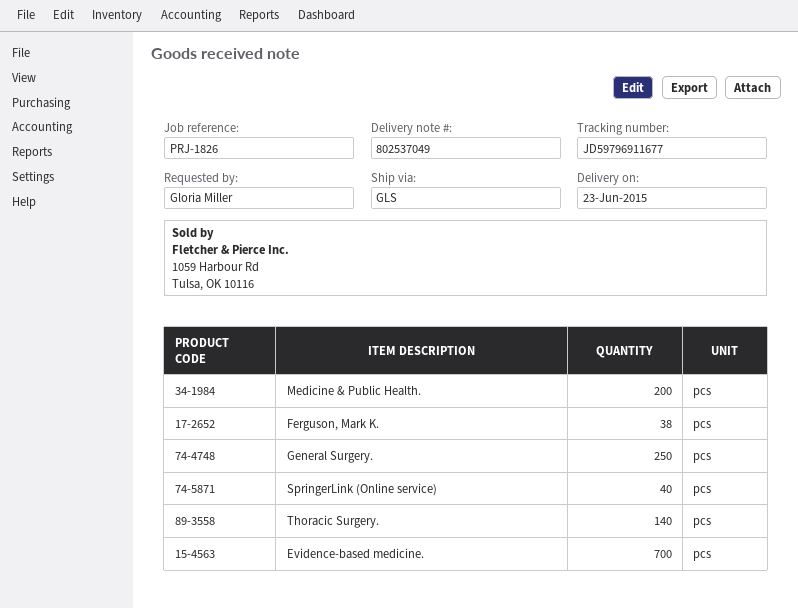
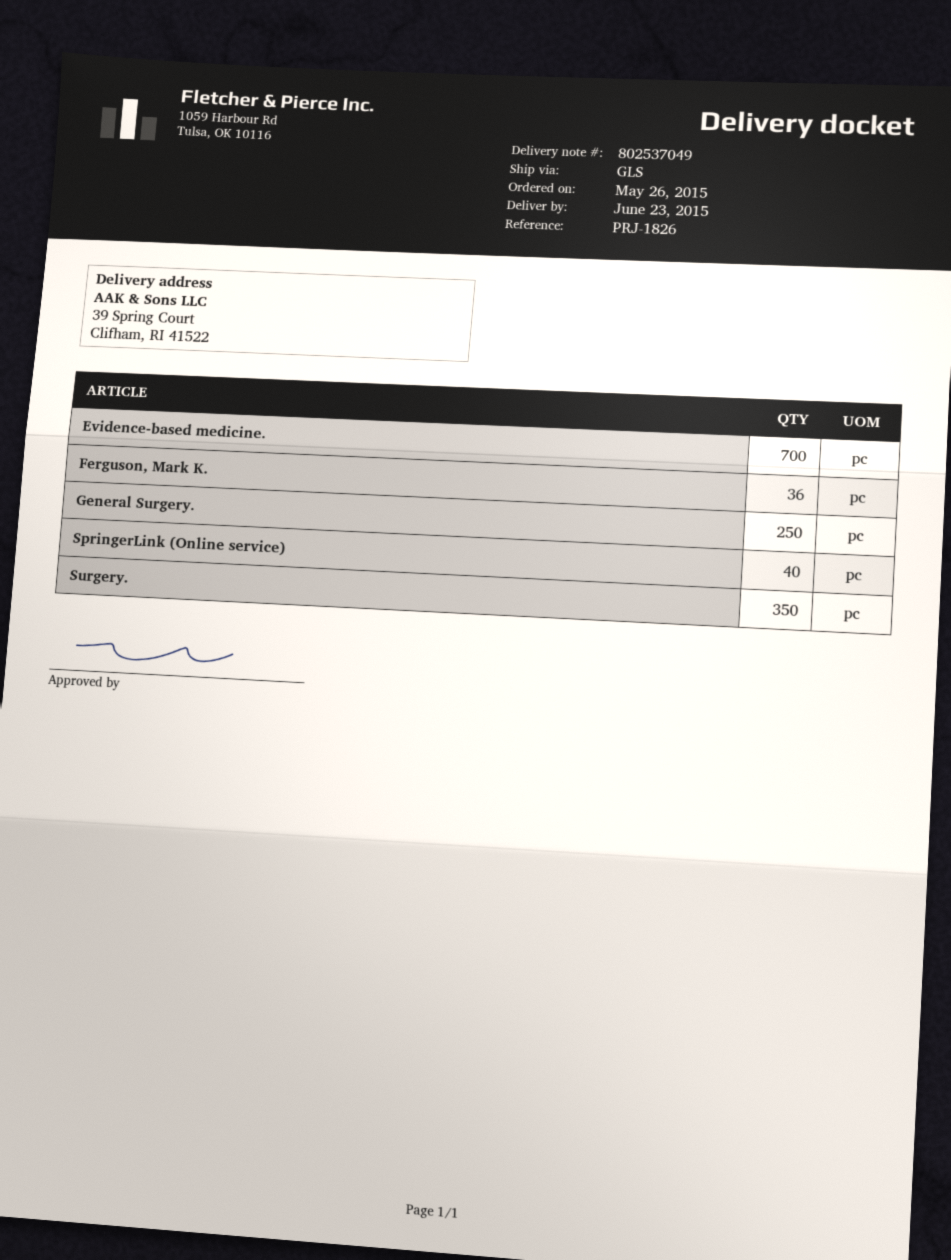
Medicine & Public Health.: 200 -> none
Ferguson, Mark K.: 38 -> 36
Thoracic Surgery.: 140 -> none
Surgery.: none -> 350

